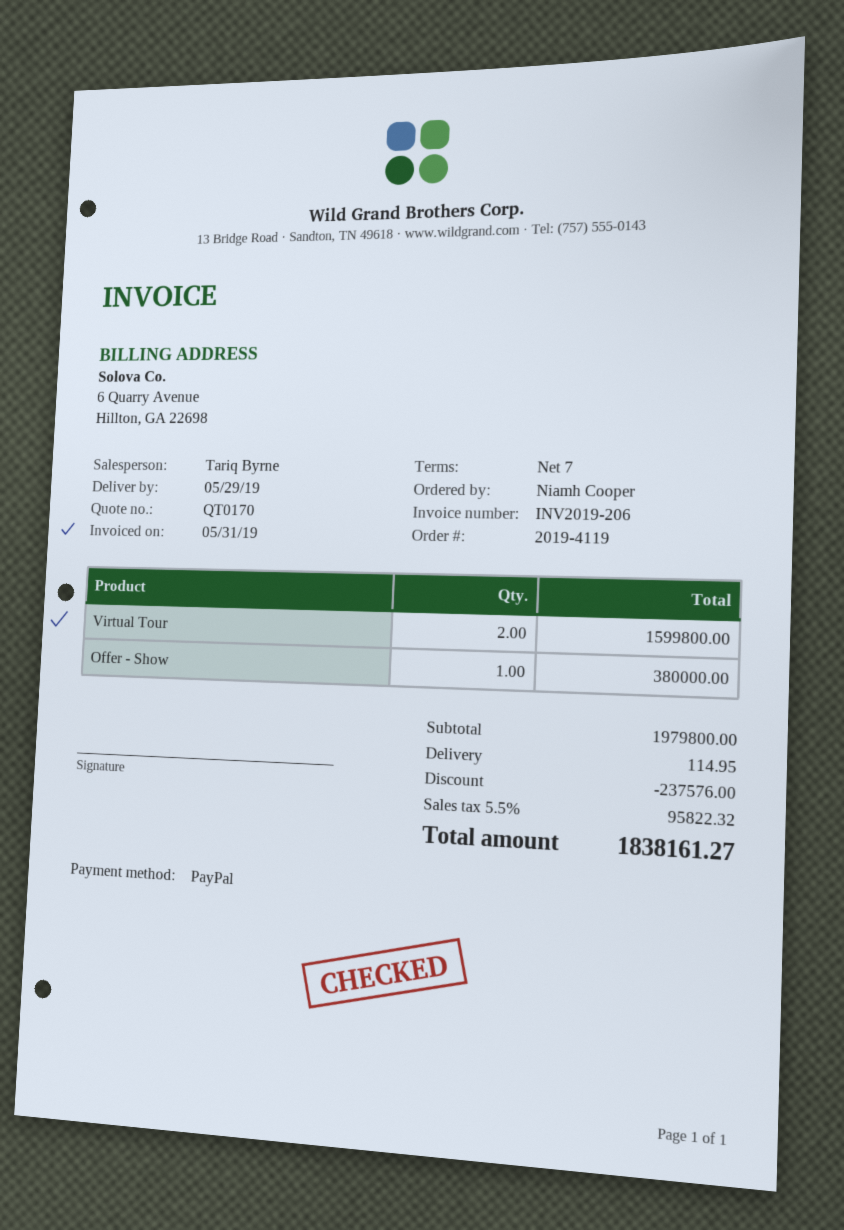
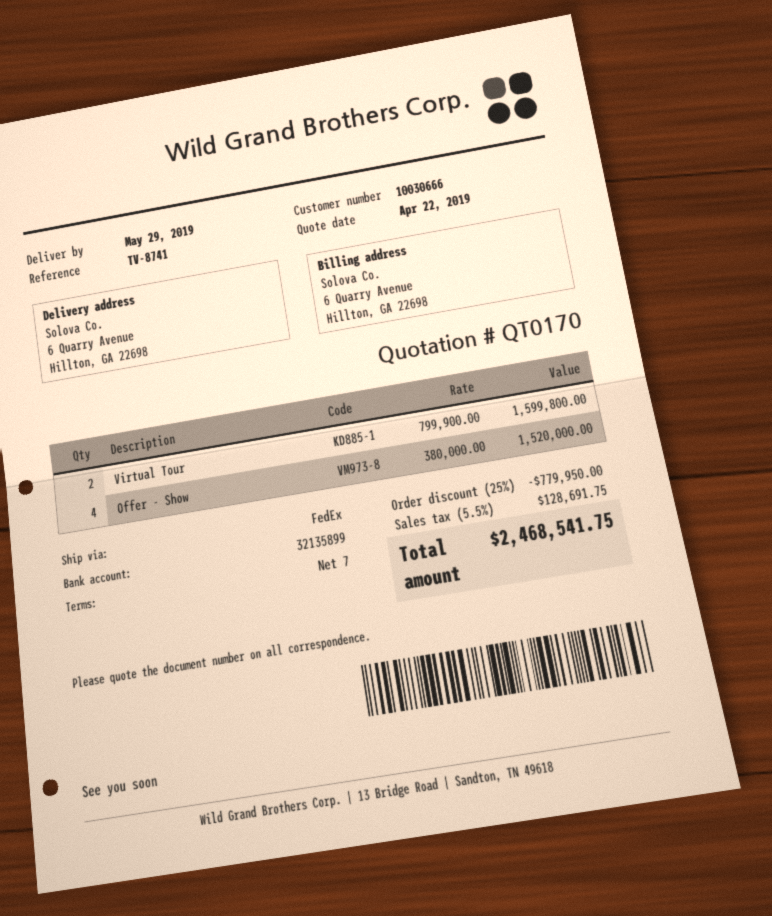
Offer - Show: 1 for 380000.00 -> 4 for 1520000.00
discount: 237576.00 -> 779950.00
shipping: 114.95 -> none
tax: 5.5% = 95822.32 -> 5.5% = 128691.75
total: 1838161.27 -> 2468541.75

